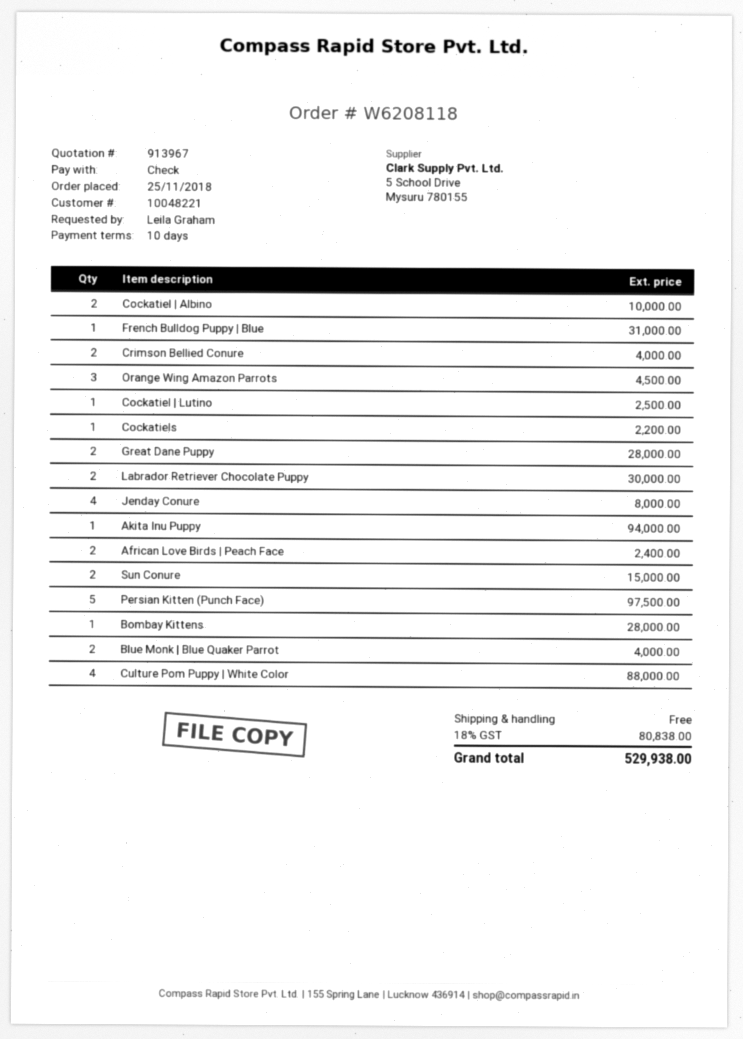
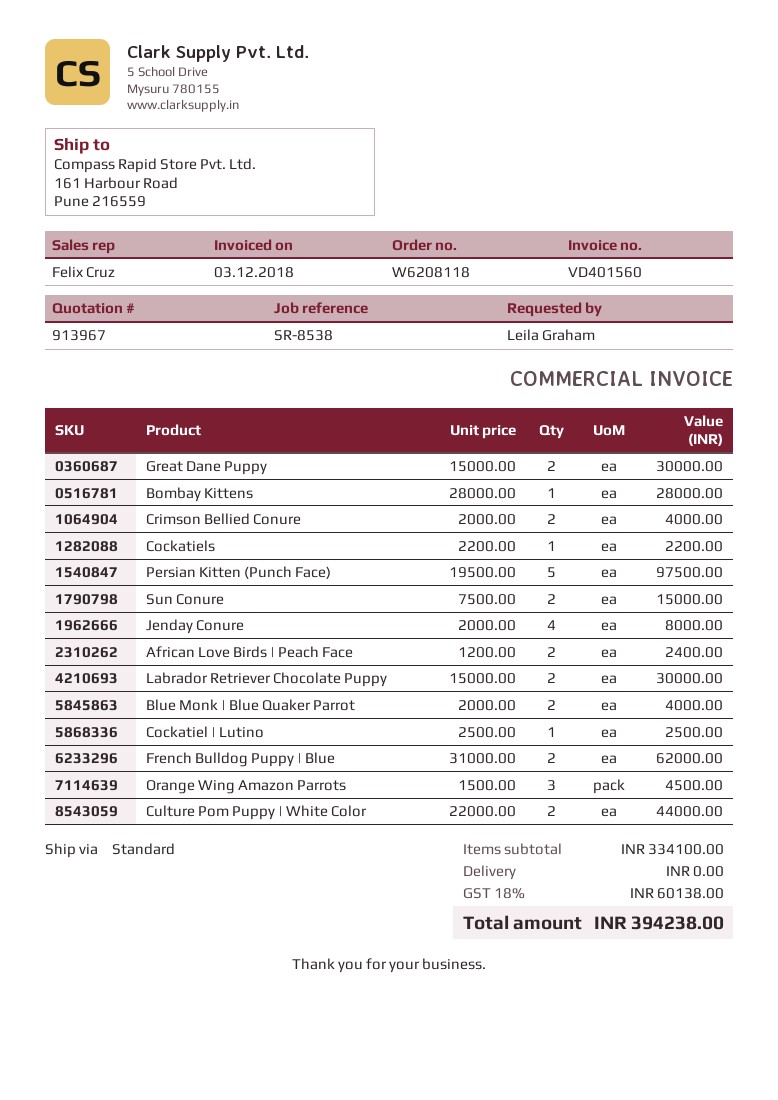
Cockatiel | Albino: 2 for 10000.00 -> none
French Bulldog Puppy | Blue: 1 for 31000.00 -> 2 for 62000.00
Great Dane Puppy: 2 for 28000.00 -> 2 for 30000.00
Akita Inu Puppy: 1 for 94000.00 -> none
Culture Pom Puppy | White Color: 4 for 88000.00 -> 2 for 44000.00
tax: 18% = 80838.00 -> 18% = 60138.00
total: 529938.00 -> 394238.00

